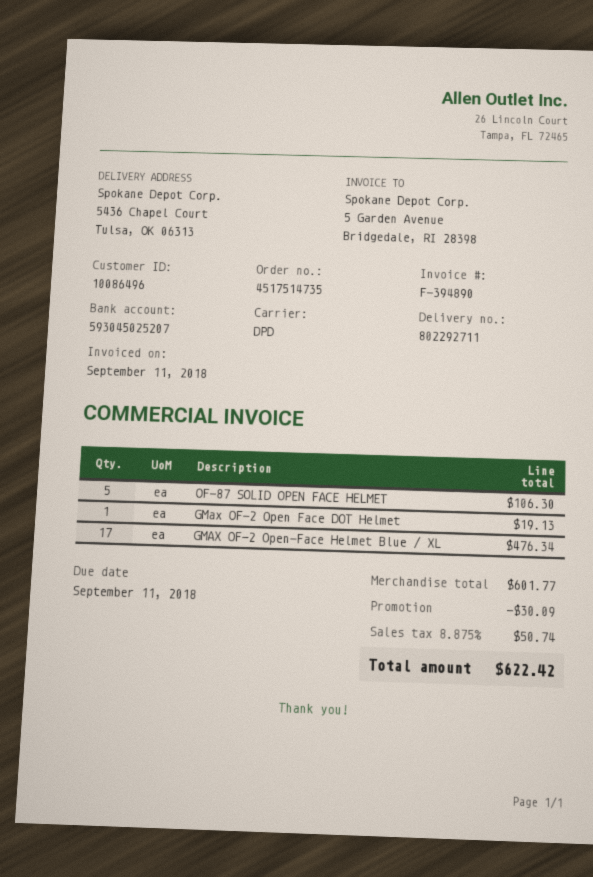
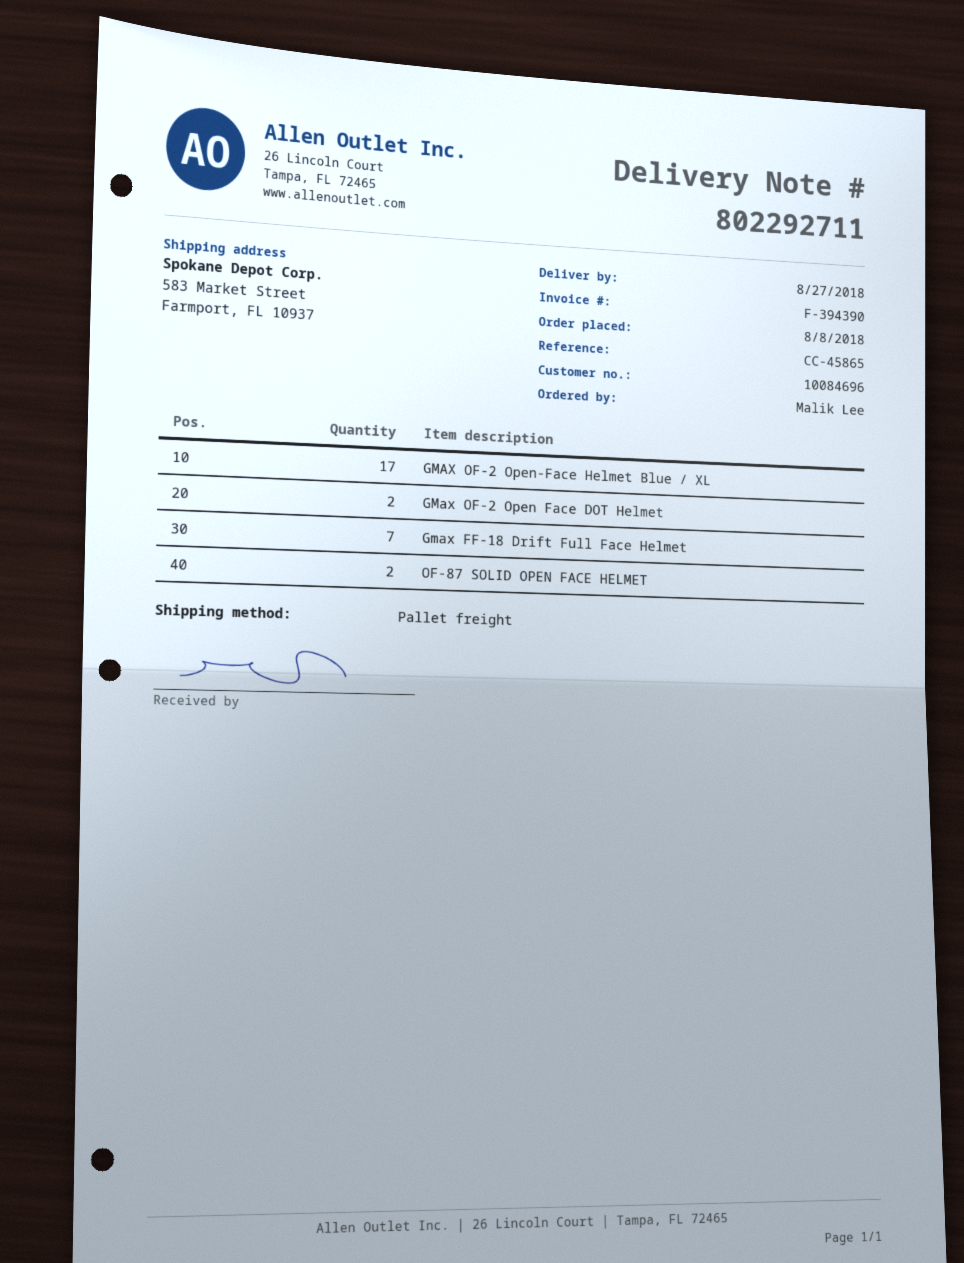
invoice number: F-394890 -> F-394390
customer number: 10086496 -> 10084696
shipping method: DPD -> pallet freight
ship to: 5436 Chapel Court, Tulsa, OK 06313 -> 583 Market Street, Farmport, FL 10937
OF-87 SOLID OPEN FACE HELMET: 5 -> 2
GMax OF-2 Open Face DOT Helmet: 1 -> 2
Gmax FF-18 Drift Full Face Helmet: none -> 7

